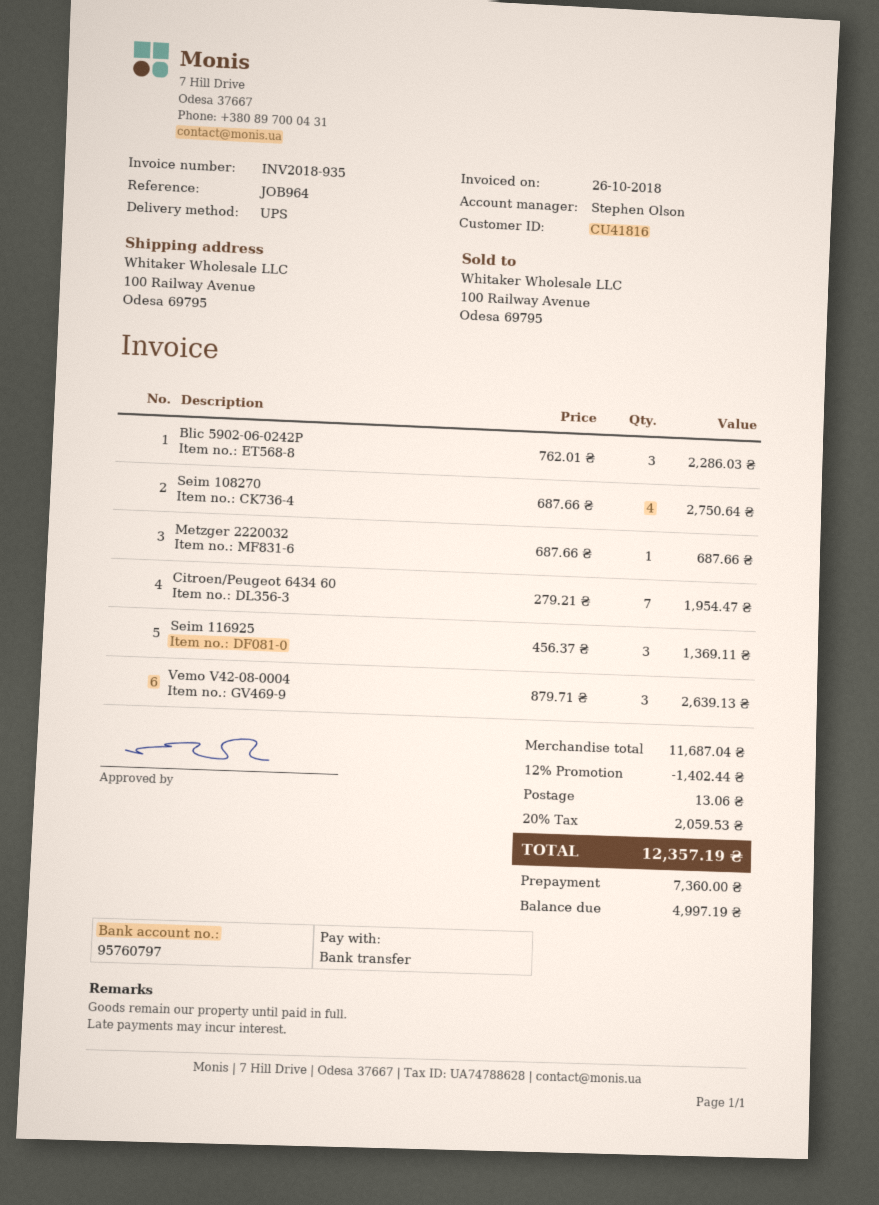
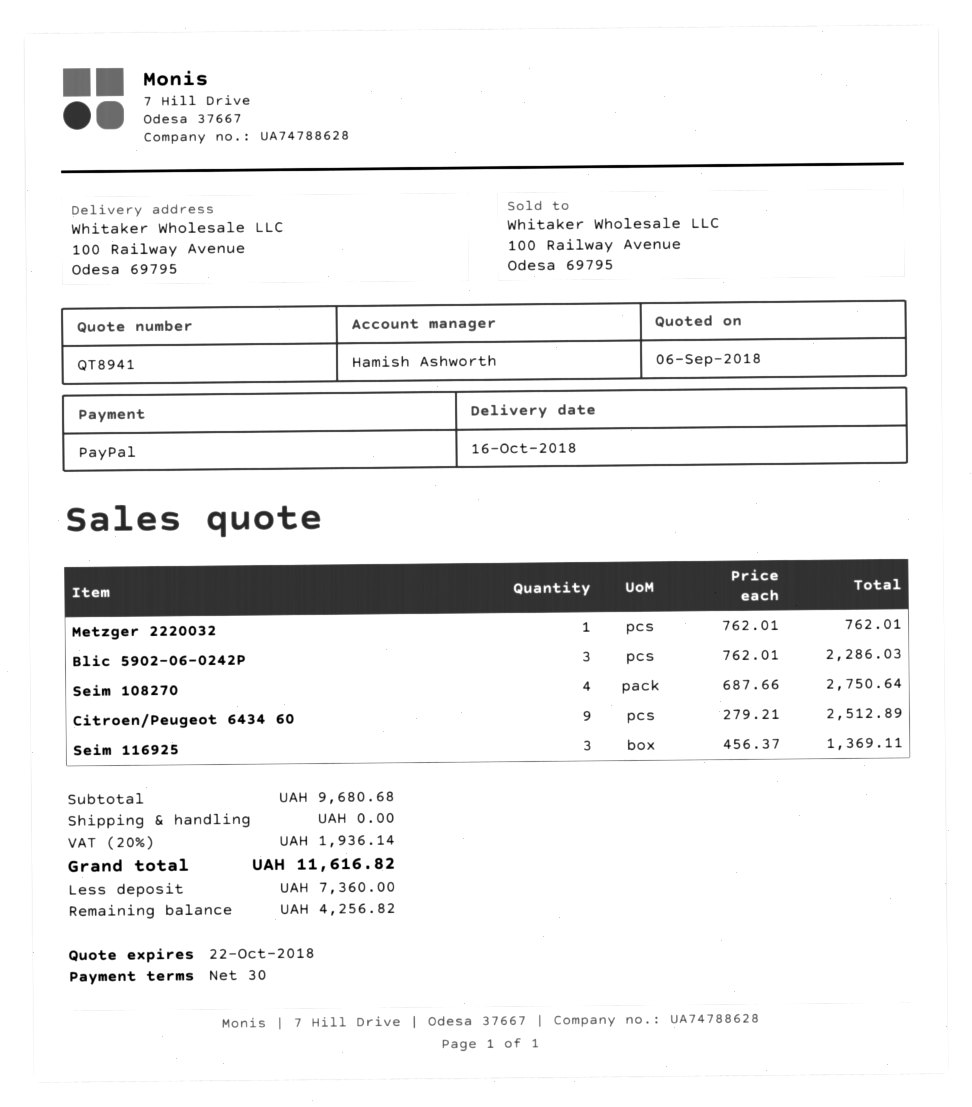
sales rep: Stephen Olson -> Hamish Ashworth
payment method: bank transfer -> PayPal
Metzger 2220032: 1 x 687.66 = 687.66 -> 1 x 762.01 = 762.01
Citroen/Peugeot 6434 60: 7 x 279.21 = 1954.47 -> 9 x 279.21 = 2512.89
Vemo V42-08-0004: 3 x 879.71 = 2639.13 -> none
subtotal: 11687.04 -> 9680.68
discount: 12% = 1402.44 -> none
shipping: 13.06 -> 0.00
tax: 20% = 2059.53 -> 20% = 1936.14
total: 12357.19 -> 11616.82
balance: 4997.19 -> 4256.82

